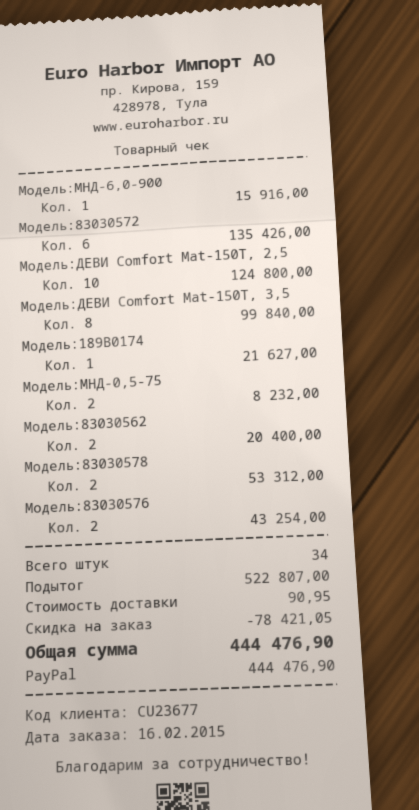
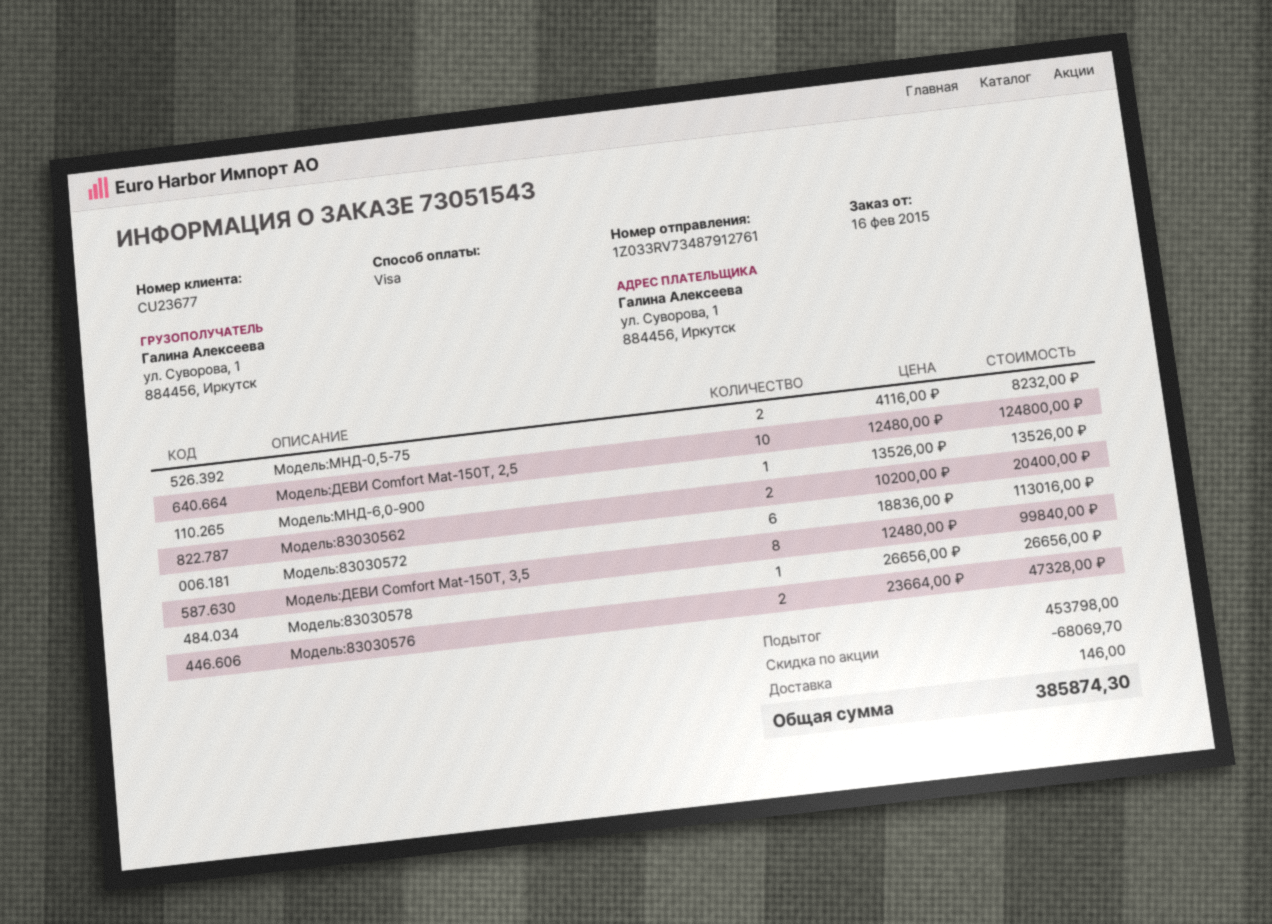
payment method: PayPal -> Visa
Модель:МНД-6,0-900: 1 for 15916.00 -> 1 for 13526.00
Модель:83030572: 6 for 135426.00 -> 6 for 113016.00
Модель:189B0174: 1 for 21627.00 -> none
Модель:83030578: 2 for 53312.00 -> 1 for 26656.00
Модель:83030576: 2 for 43254.00 -> 2 for 47328.00
subtotal: 522807.00 -> 453798.00
discount: 78421.05 -> 68069.70
shipping: 90.95 -> 146.00
total: 444476.90 -> 385874.30

